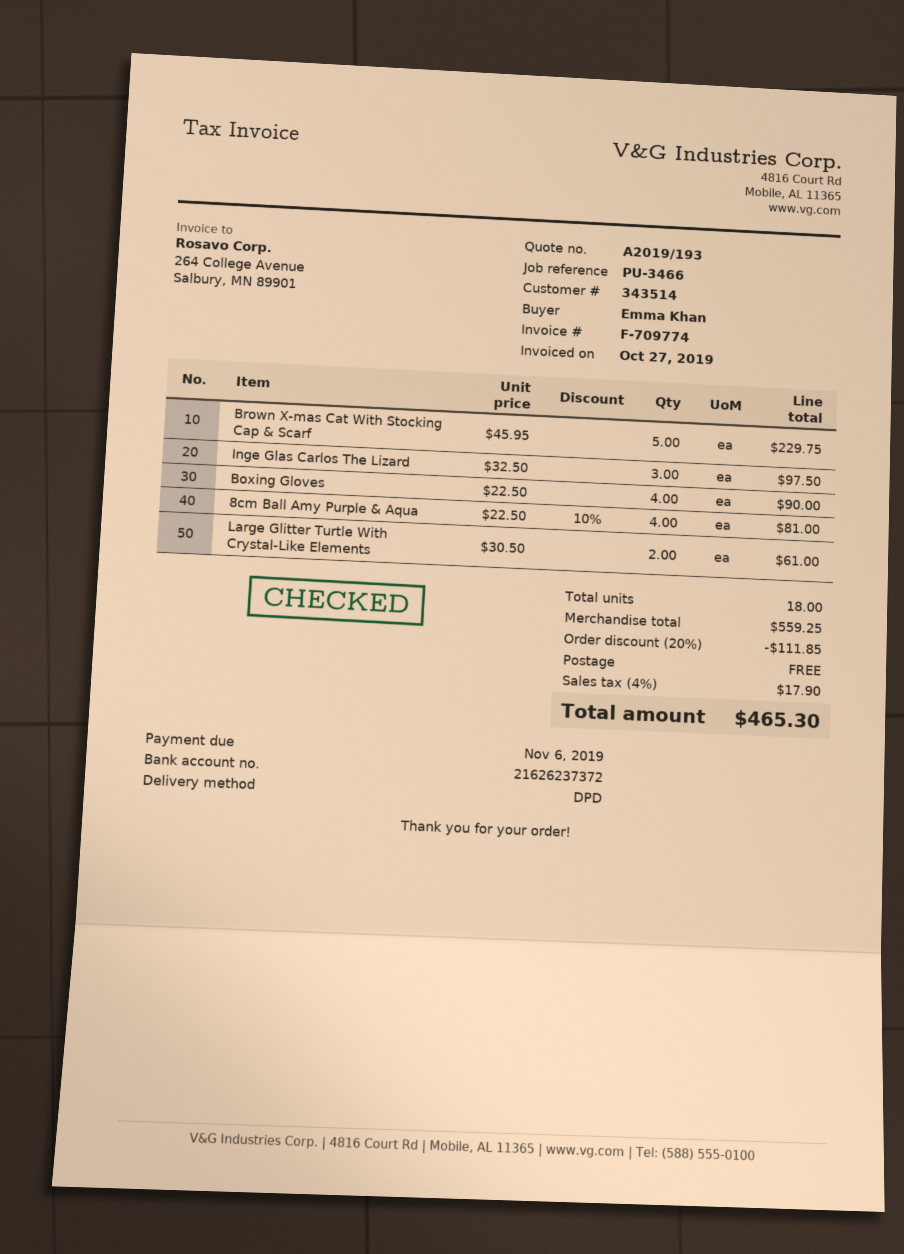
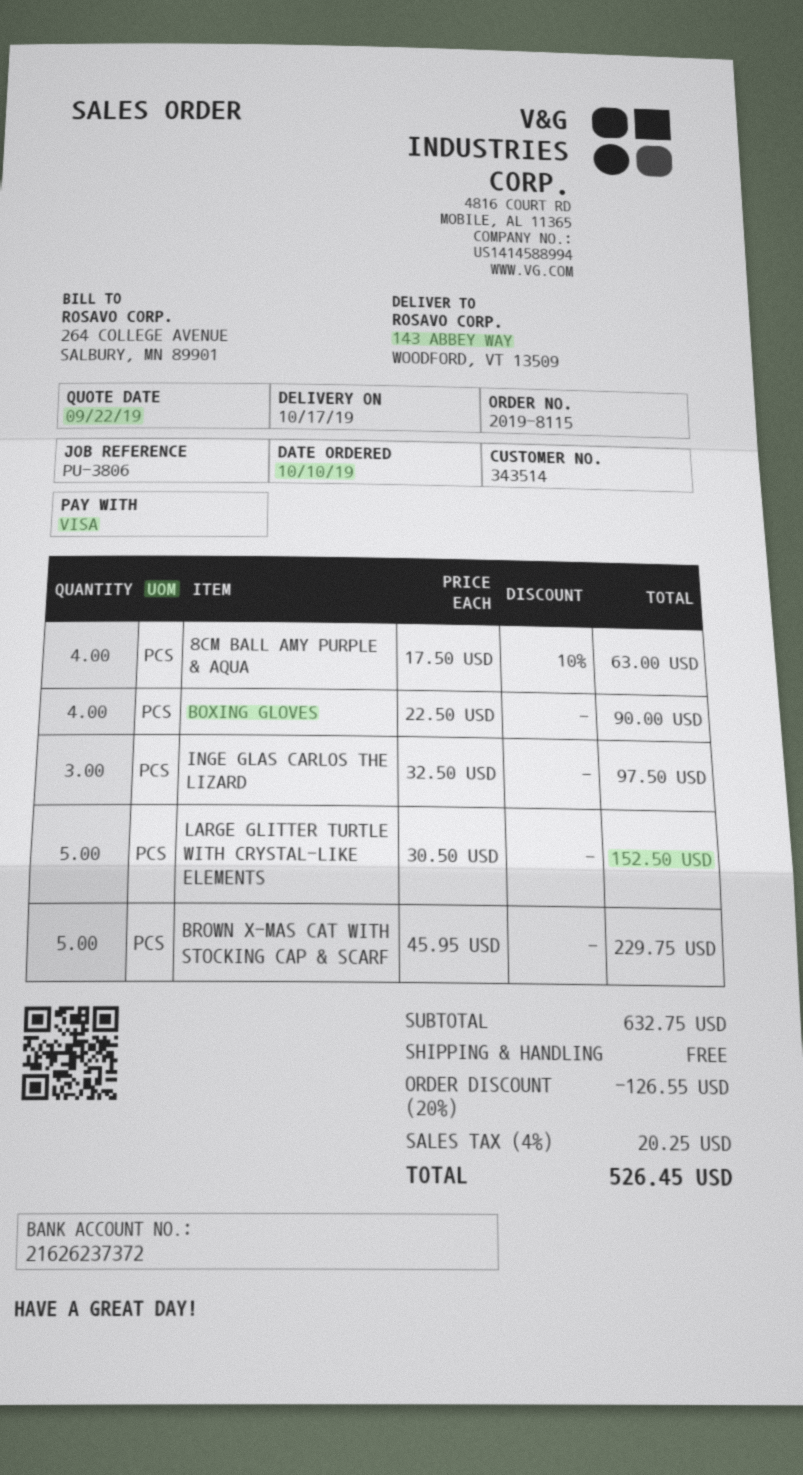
reference: PU-3466 -> PU-3806
8cm Ball Amy Purple & Aqua: 4 x 22.50 - 10% = 81.00 -> 4 x 17.50 - 10% = 63.00
Large Glitter Turtle With Crystal-Like Elements: 2 x 30.50 = 61.00 -> 5 x 30.50 = 152.50
subtotal: 559.25 -> 632.75
discount: 20% = 111.85 -> 20% = 126.55
tax: 4% = 17.90 -> 4% = 20.25
total: 465.30 -> 526.45

